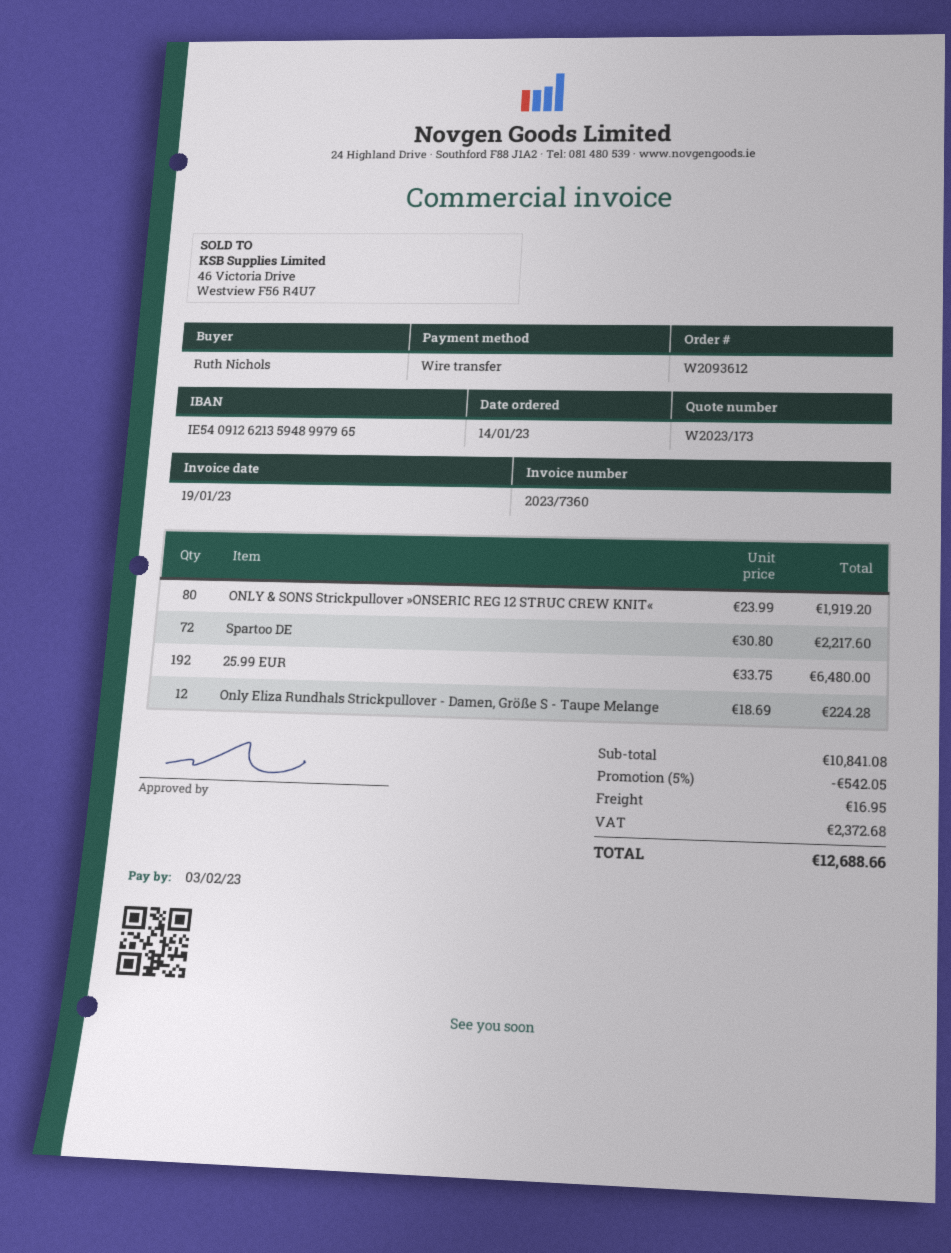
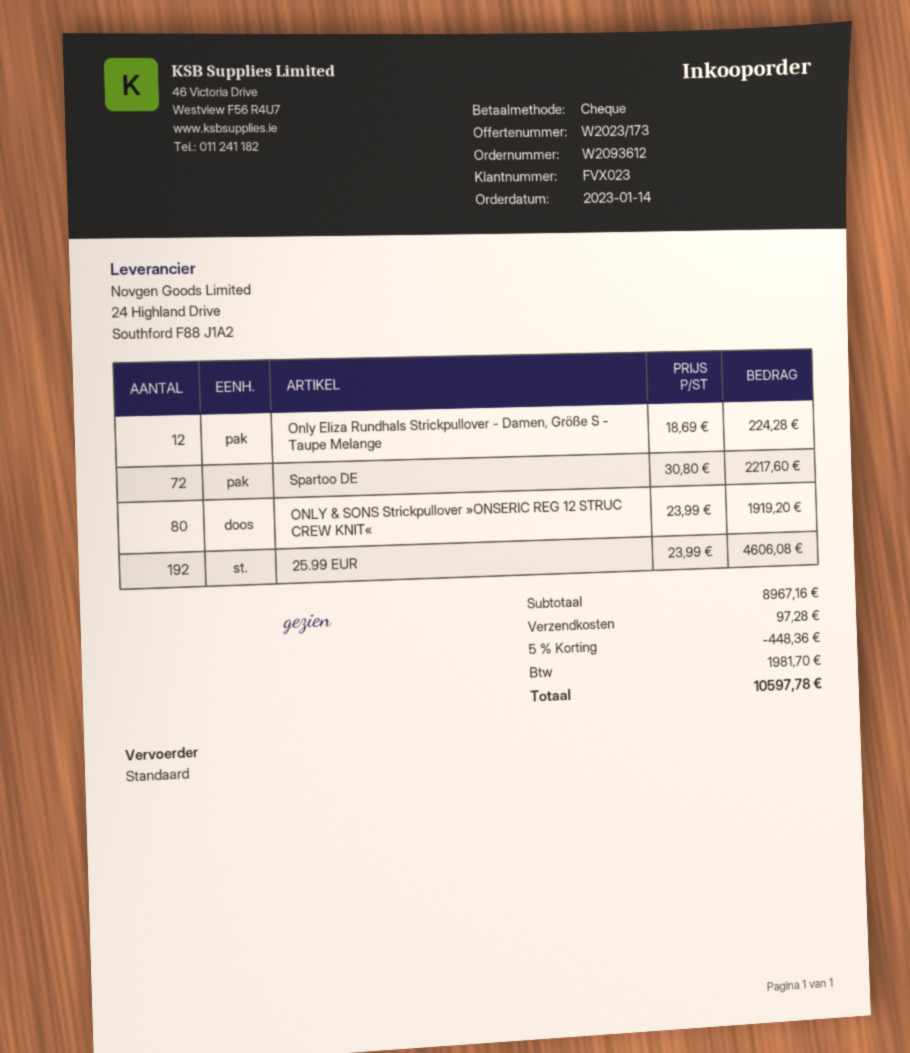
payment method: bank transfer -> cheque
25.99 EUR: 192 x 33.75 = 6480.00 -> 192 x 23.99 = 4606.08
subtotal: 10841.08 -> 8967.16
discount: 5% = 542.05 -> 5% = 448.36
shipping: 16.95 -> 97.28
tax: 2372.68 -> 1981.70
total: 12688.66 -> 10597.78

